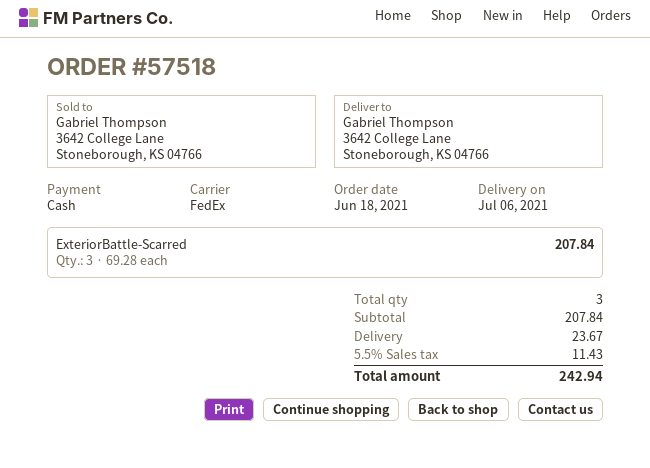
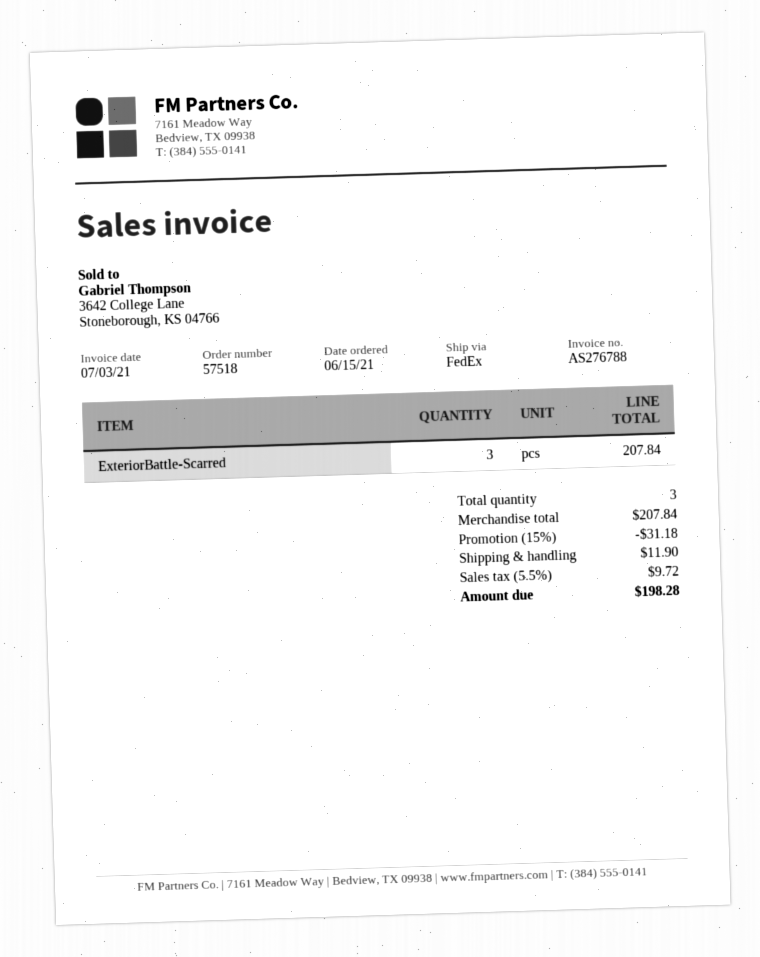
order date: 2021-06-18 -> 2021-06-15
discount: none -> 15% = 31.18
shipping: 23.67 -> 11.90
tax: 5.5% = 11.43 -> 5.5% = 9.72
total: 242.94 -> 198.28

